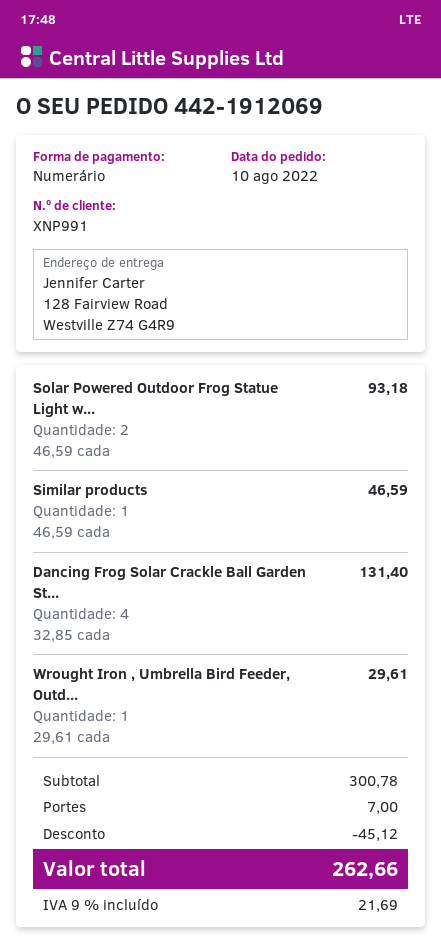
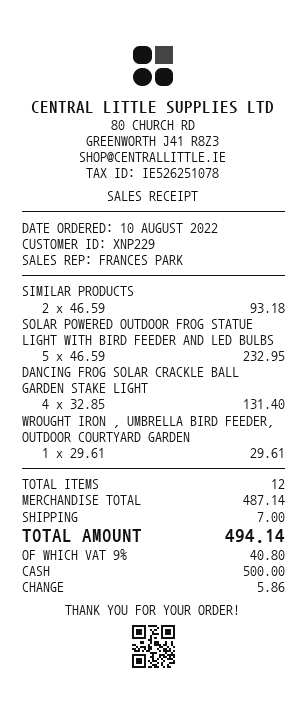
customer number: XNP991 -> XNP229
Solar Powered Outdoor Frog Statue Light w...: 2 x 46.59 = 93.18 -> 5 x 46.59 = 232.95
Similar products: 1 x 46.59 = 46.59 -> 2 x 46.59 = 93.18
subtotal: 300.78 -> 487.14
discount: 45.12 -> none
tax: 9% = 21.69 -> 9% = 40.80
total: 262.66 -> 494.14

